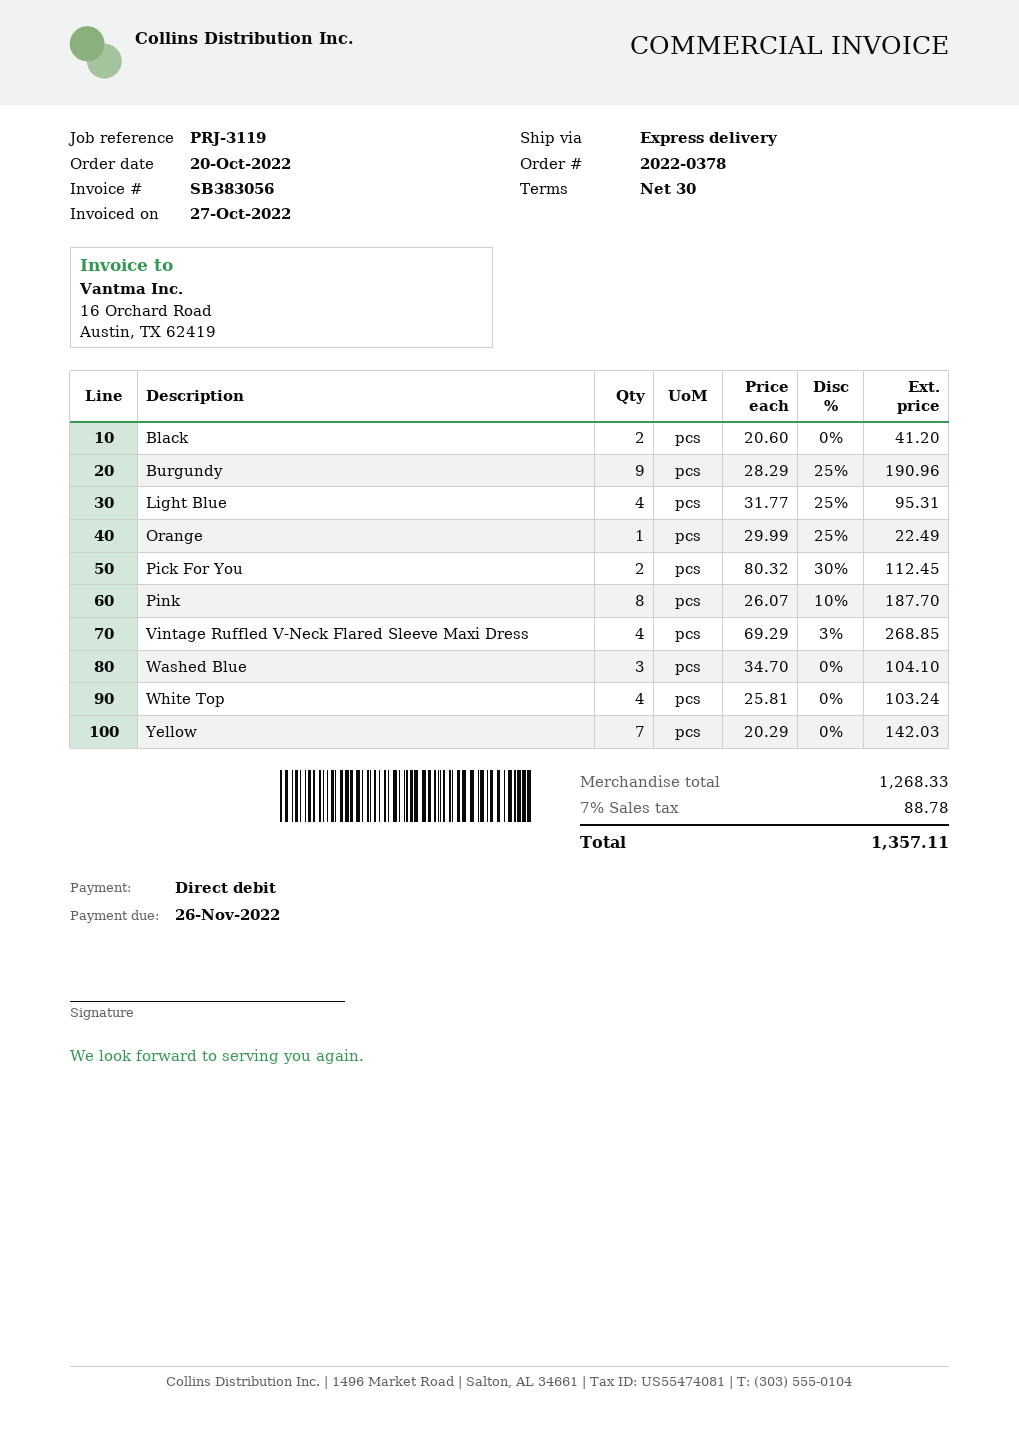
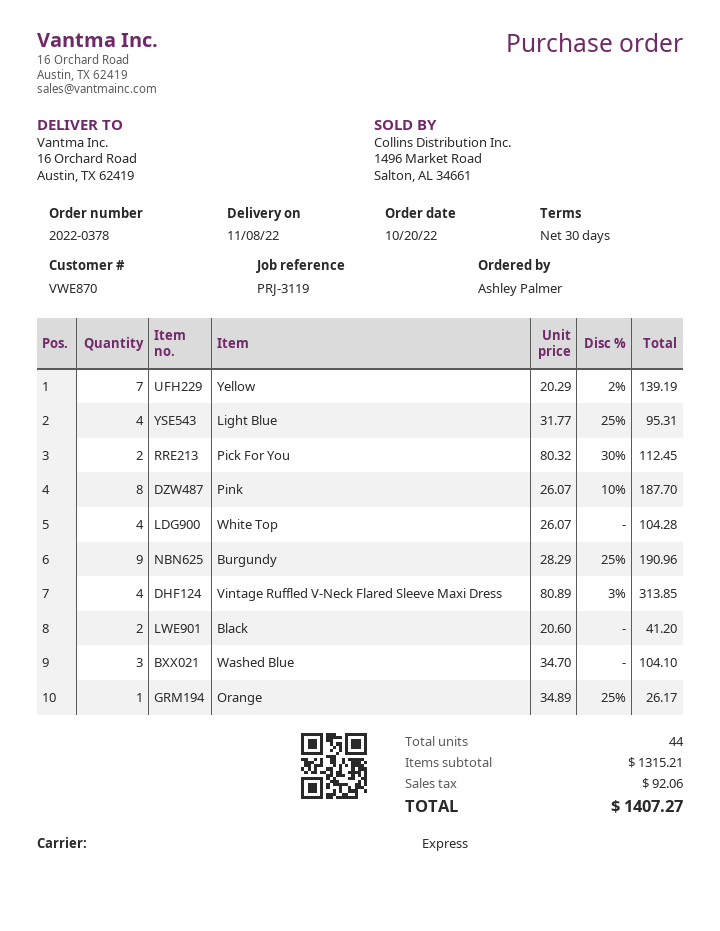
Orange: 1 x 29.99 - 25% = 22.49 -> 1 x 34.89 - 25% = 26.17
Vintage Ruffled V-Neck Flared Sleeve Maxi Dress: 4 x 69.29 - 3% = 268.85 -> 4 x 80.89 - 3% = 313.85
White Top: 4 x 25.81 = 103.24 -> 4 x 26.07 = 104.28
Yellow: 7 x 20.29 = 142.03 -> 7 x 20.29 - 2% = 139.19
subtotal: 1268.33 -> 1315.21
tax: 88.78 -> 92.06
total: 1357.11 -> 1407.27

